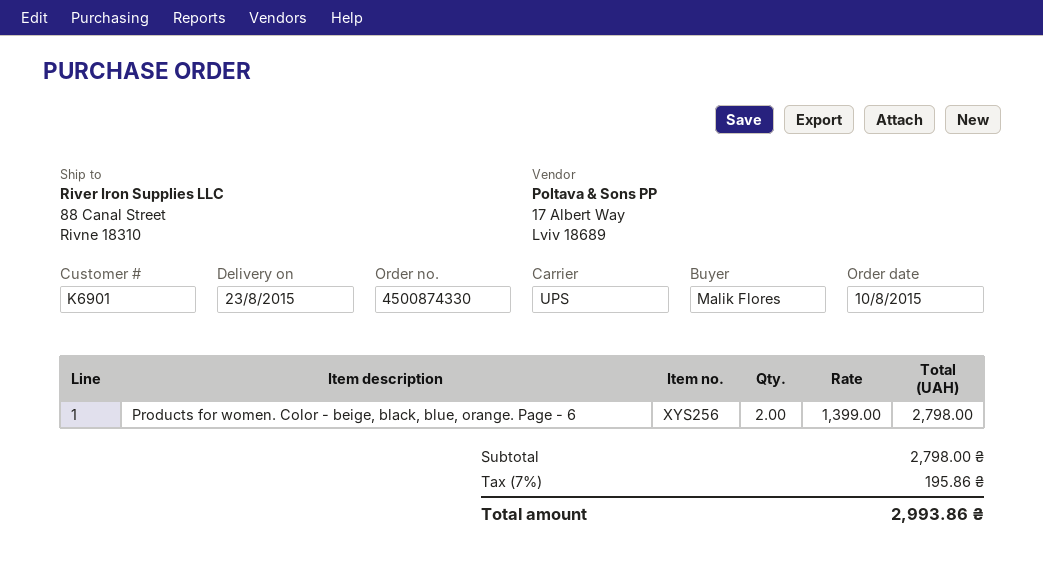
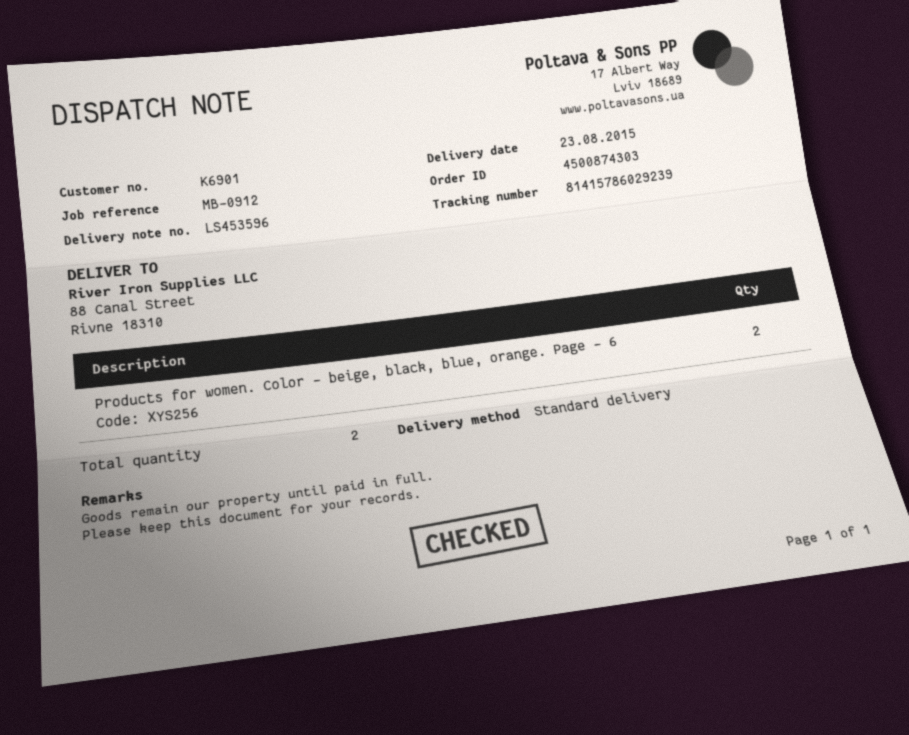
order number: 4500874330 -> 4500874303
shipping method: UPS -> standard

